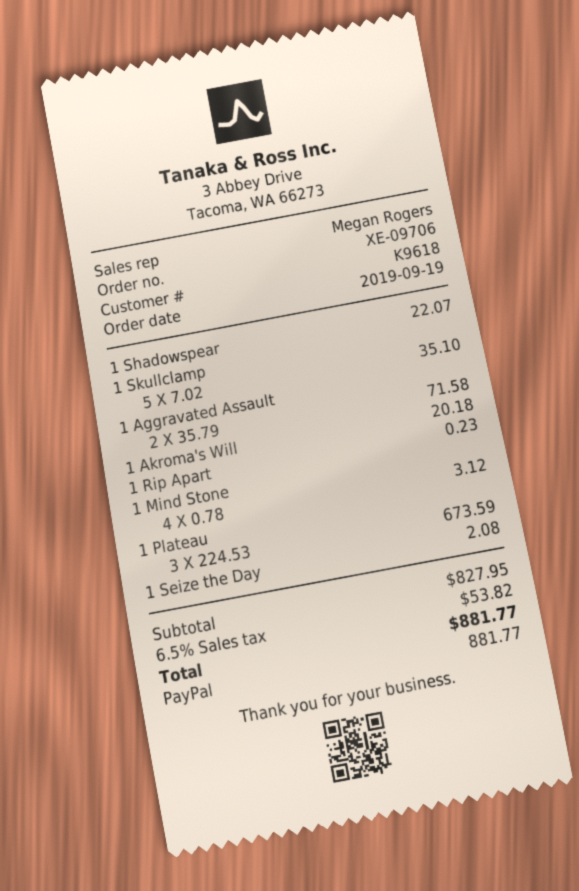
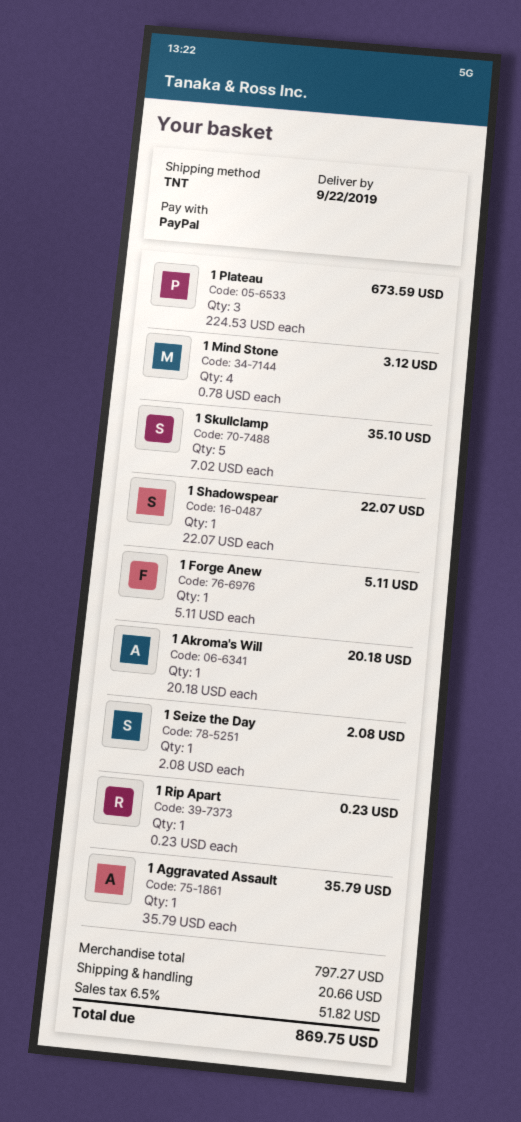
1 Aggravated Assault: 2 x 35.79 = 71.58 -> 1 x 35.79 = 35.79
1 Forge Anew: none -> 1 x 5.11 = 5.11
subtotal: 827.95 -> 797.27
shipping: none -> 20.66
tax: 6.5% = 53.82 -> 6.5% = 51.82
total: 881.77 -> 869.75

